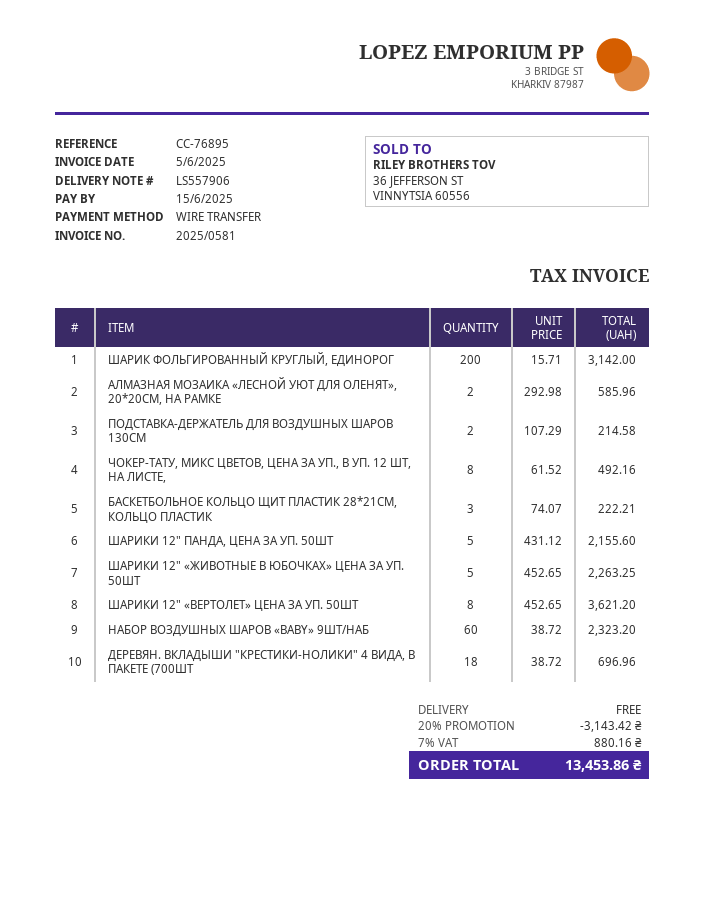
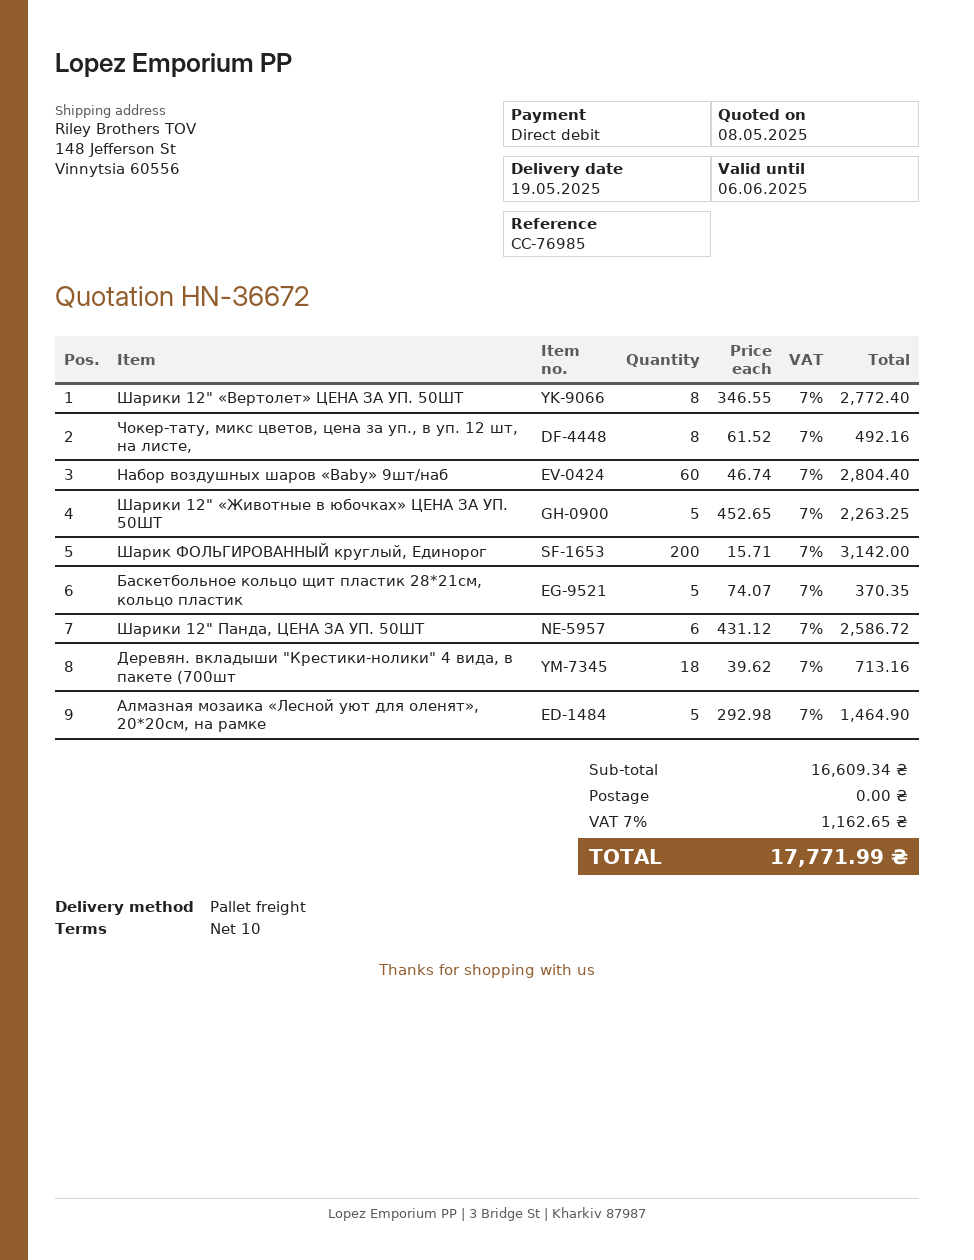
reference: CC-76895 -> CC-76985
payment method: bank transfer -> direct debit
АЛМАЗНАЯ МОЗАИКА «ЛЕСНОЙ УЮТ ДЛЯ ОЛЕНЯТ», 20*20СМ, НА РАМКЕ: 2 x 292.98 = 585.96 -> 5 x 292.98 = 1464.90
ПОДСТАВКА-ДЕРЖАТЕЛЬ ДЛЯ ВОЗДУШНЫХ ШАРОВ 130СМ: 2 x 107.29 = 214.58 -> none
БАСКЕТБОЛЬНОЕ КОЛЬЦО ЩИТ ПЛАСТИК 28*21СМ, КОЛЬЦО ПЛАСТИК: 3 x 74.07 = 222.21 -> 5 x 74.07 = 370.35
ШАРИКИ 12" ПАНДА, ЦЕНА ЗА УП. 50ШТ: 5 x 431.12 = 2155.60 -> 6 x 431.12 = 2586.72
ШАРИКИ 12" «ВЕРТОЛЕТ» ЦЕНА ЗА УП. 50ШТ: 8 x 452.65 = 3621.20 -> 8 x 346.55 = 2772.40
НАБОР ВОЗДУШНЫХ ШАРОВ «BABY» 9ШТ/НАБ: 60 x 38.72 = 2323.20 -> 60 x 46.74 = 2804.40
ДЕРЕВЯН. ВКЛАДЫШИ "КРЕСТИКИ-НОЛИКИ" 4 ВИДА, В ПАКЕТЕ (700ШТ: 18 x 38.72 = 696.96 -> 18 x 39.62 = 713.16
discount: 20% = 3143.42 -> none
tax: 7% = 880.16 -> 7% = 1162.65
total: 13453.86 -> 17771.99

